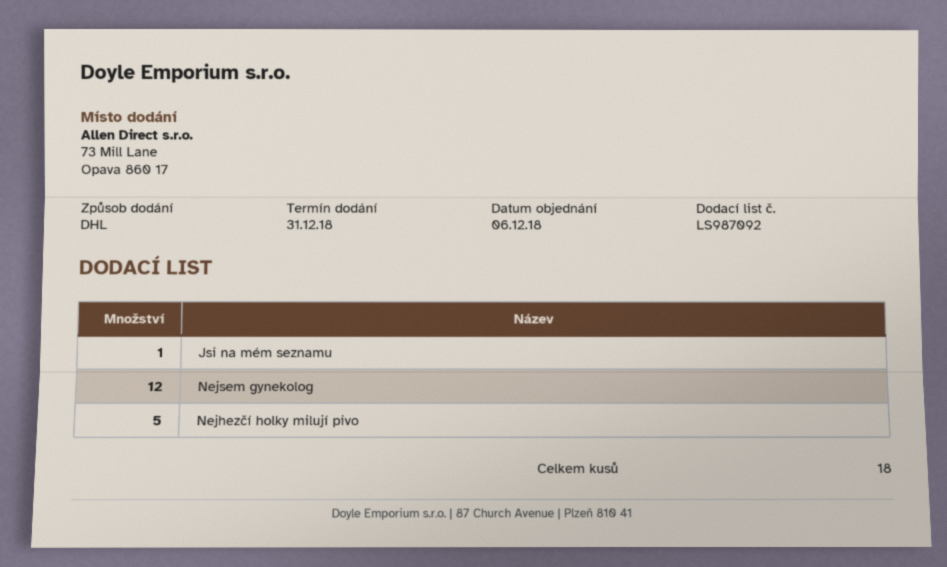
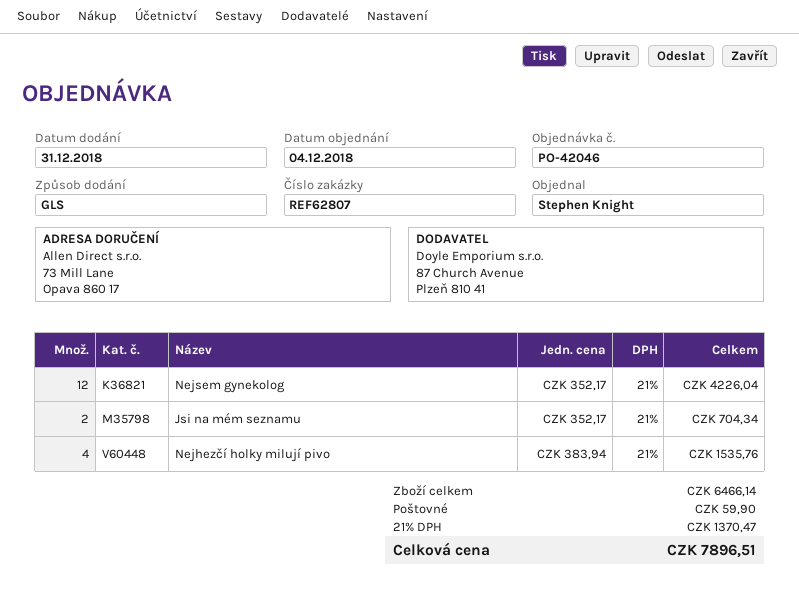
order date: 2018-12-06 -> 2018-12-04
shipping method: DHL -> GLS
Jsi na mém seznamu: 1 -> 2
Nejhezčí holky milují pivo: 5 -> 4

